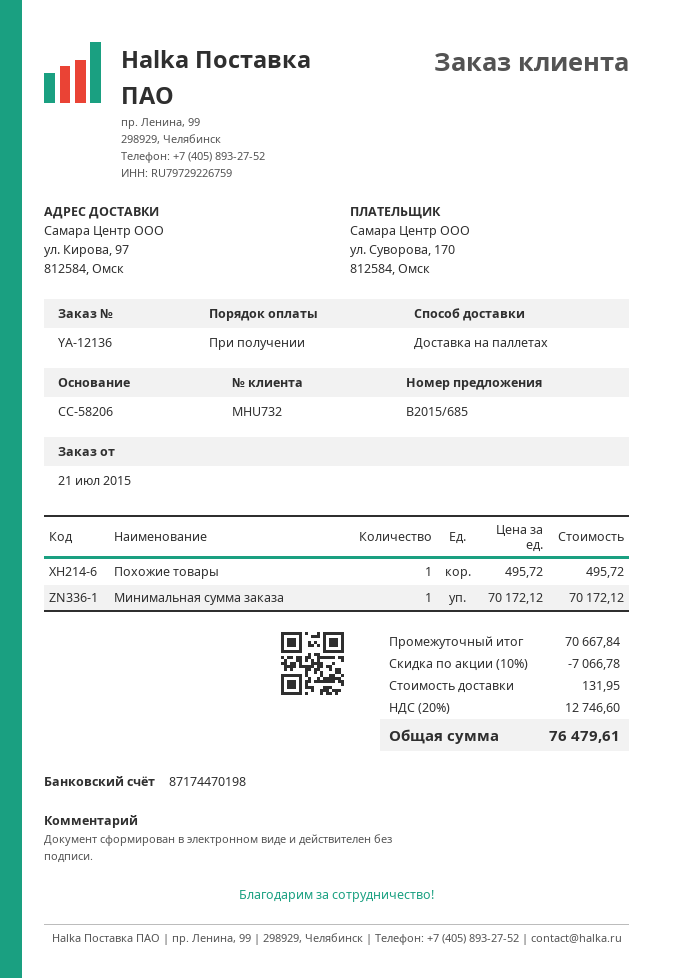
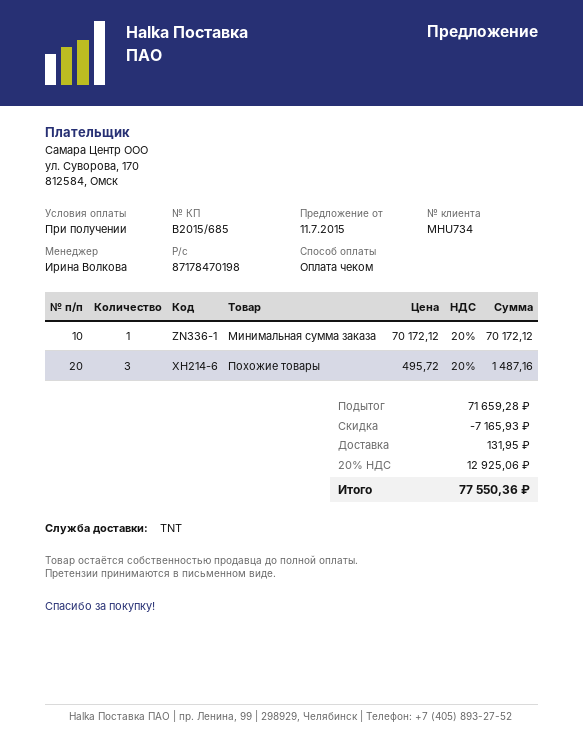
customer number: MHU732 -> MHU734
bank account: 87174470198 -> 87178470198
shipping method: pallet freight -> TNT
Похожие товары: 1 x 495.72 = 495.72 -> 3 x 495.72 = 1487.16
subtotal: 70667.84 -> 71659.28
discount: 7066.78 -> 7165.93
tax: 20% = 12746.60 -> 20% = 12925.06
total: 76479.61 -> 77550.36

